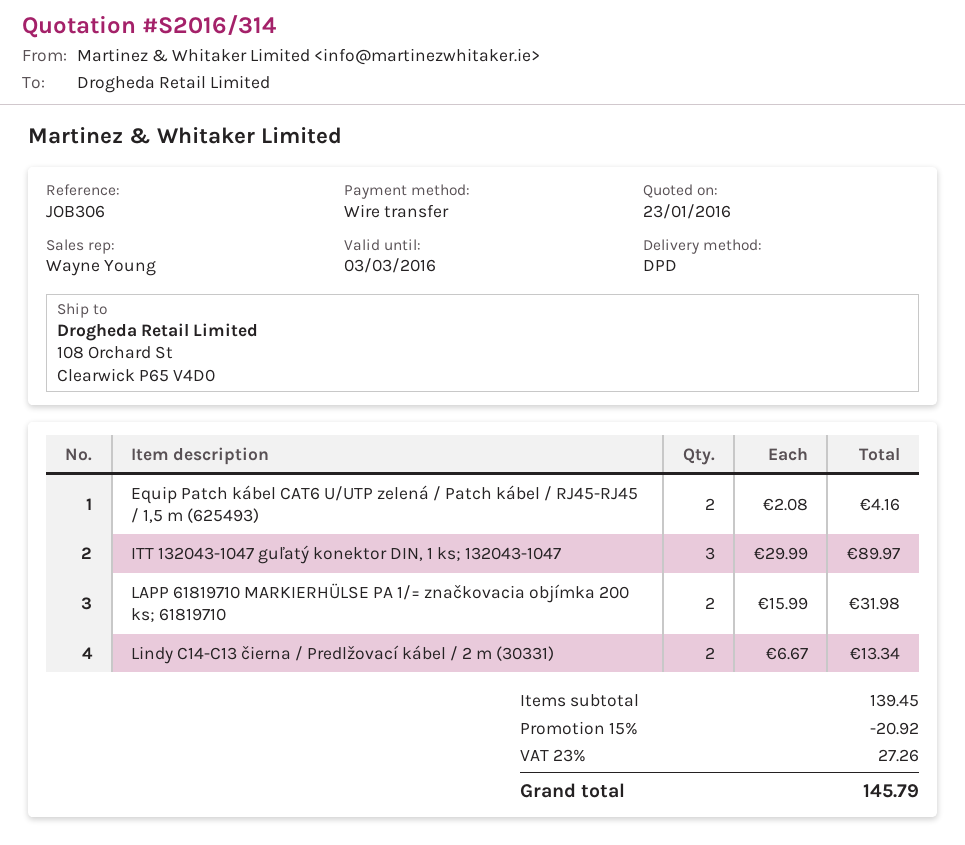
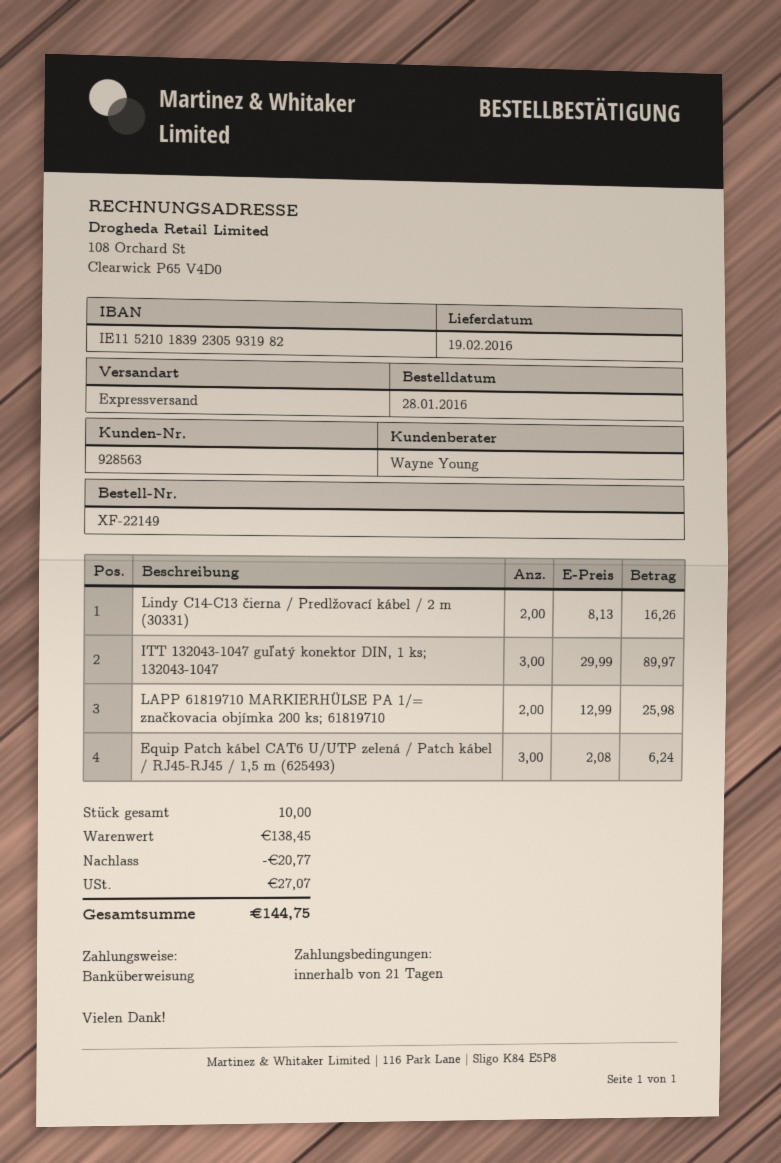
shipping method: DPD -> express
Equip Patch kábel CAT6 U/UTP zelená / Patch kábel / RJ45-RJ45 / 1,5 m (625493): 2 x 2.08 = 4.16 -> 3 x 2.08 = 6.24
LAPP 61819710 MARKIERHÜLSE PA 1/= značkovacia objímka 200 ks; 61819710: 2 x 15.99 = 31.98 -> 2 x 12.99 = 25.98
Lindy C14-C13 čierna / Predlžovací kábel / 2 m (30331): 2 x 6.67 = 13.34 -> 2 x 8.13 = 16.26
subtotal: 139.45 -> 138.45
discount: 20.92 -> 20.77
tax: 27.26 -> 27.07
total: 145.79 -> 144.75

